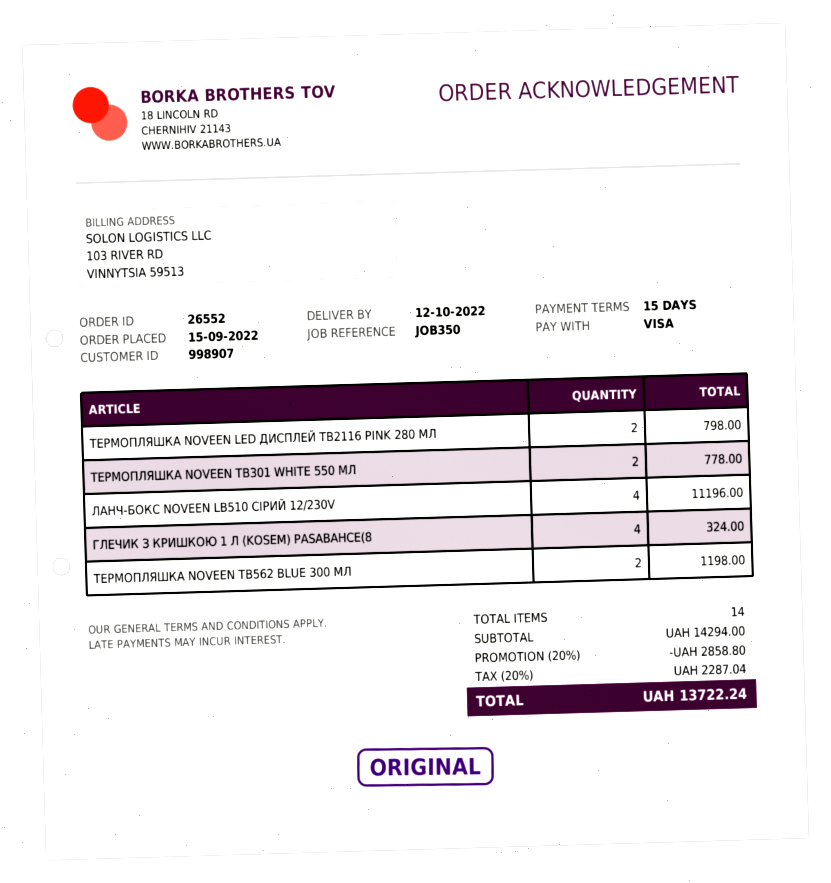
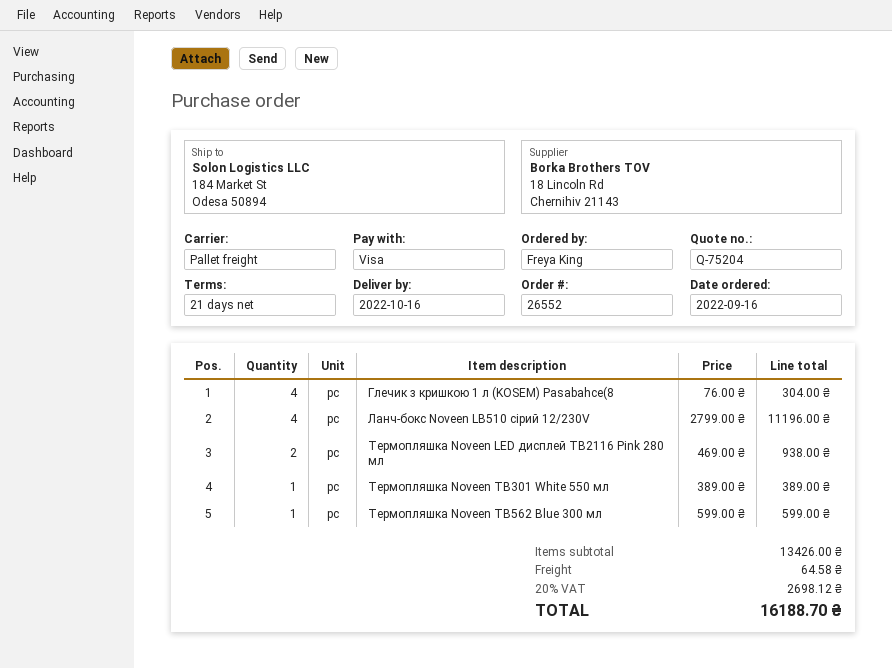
order date: 2022-09-15 -> 2022-09-16
delivery date: 2022-10-12 -> 2022-10-16
payment terms: 15 days -> 21 days
ТЕРМОПЛЯШКА NOVEEN LED ДИСПЛЕЙ TB2116 PINK 280 МЛ: 2 for 798.00 -> 2 for 938.00
ТЕРМОПЛЯШКА NOVEEN TB301 WHITE 550 МЛ: 2 for 778.00 -> 1 for 389.00
ГЛЕЧИК З КРИШКОЮ 1 Л (KOSEM) PASABAHCE(8: 4 for 324.00 -> 4 for 304.00
ТЕРМОПЛЯШКА NOVEEN TB562 BLUE 300 МЛ: 2 for 1198.00 -> 1 for 599.00
subtotal: 14294.00 -> 13426.00
discount: 20% = 2858.80 -> none
shipping: none -> 64.58
tax: 20% = 2287.04 -> 20% = 2698.12
total: 13722.24 -> 16188.70

